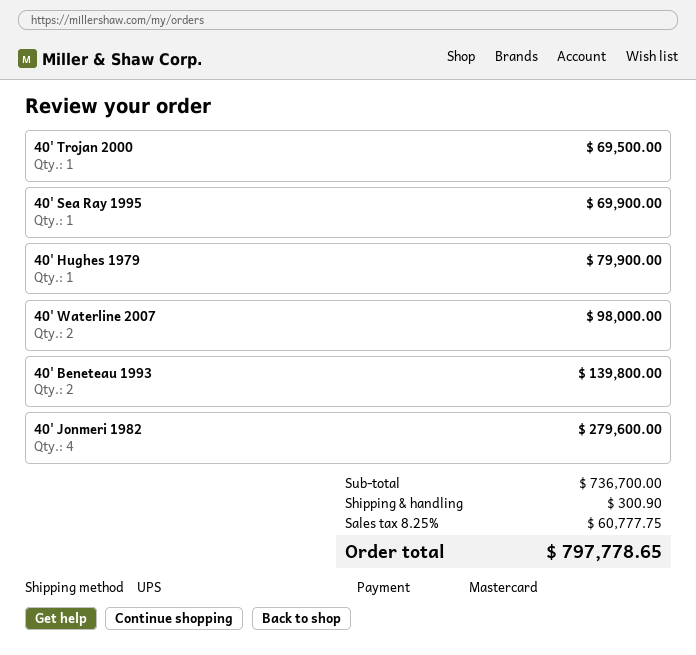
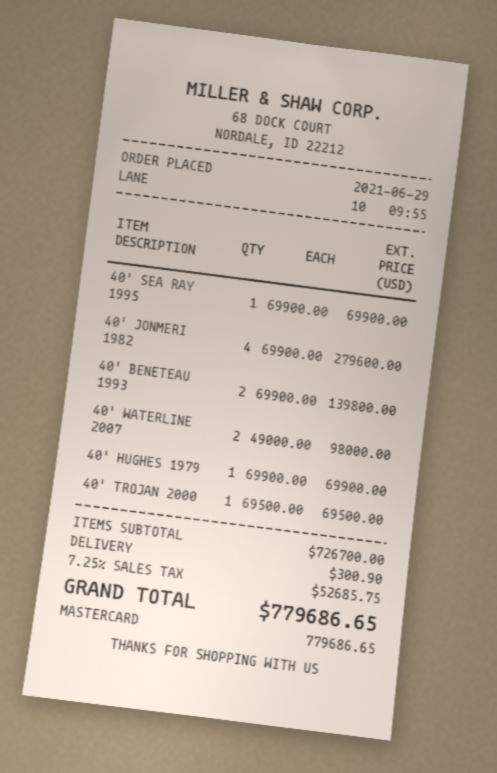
40' Hughes 1979: 1 for 79900.00 -> 1 for 69900.00
subtotal: 736700.00 -> 726700.00
tax: 8.25% = 60777.75 -> 7.25% = 52685.75
total: 797778.65 -> 779686.65

